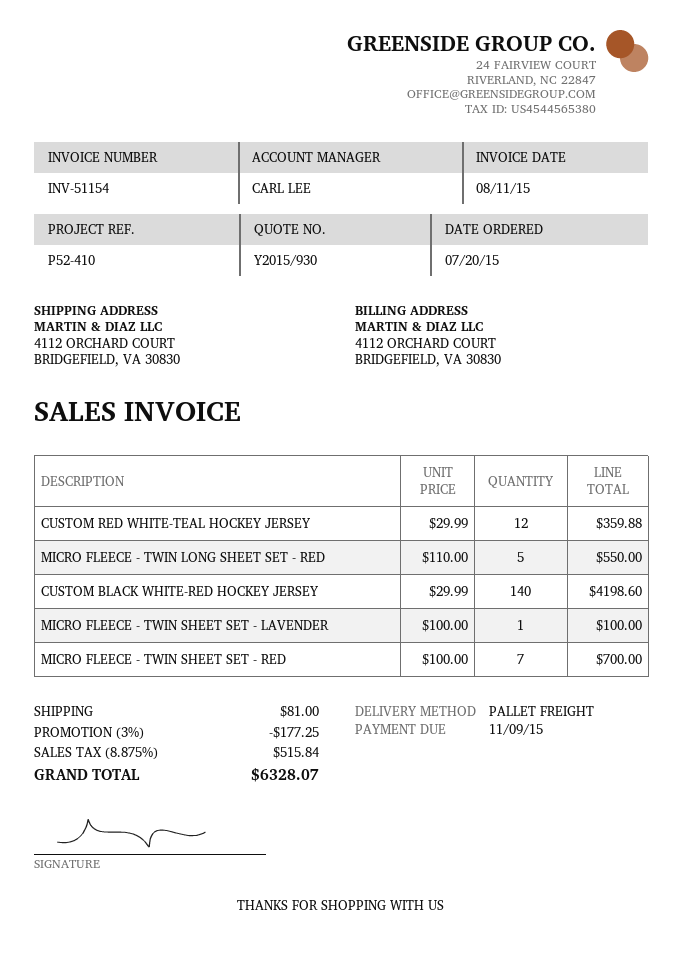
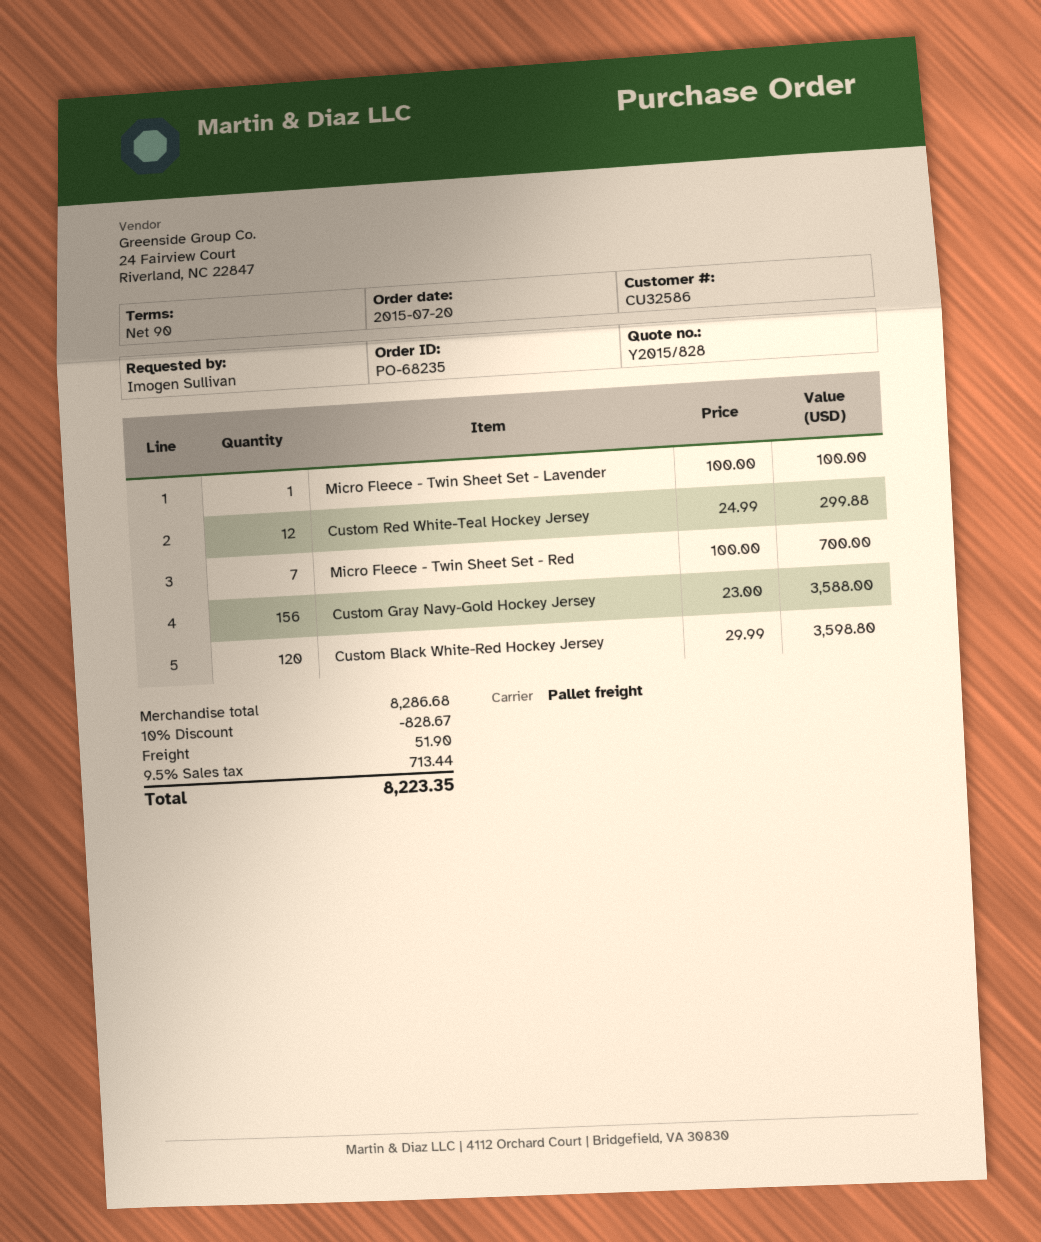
quote number: Y2015/930 -> Y2015/828
CUSTOM RED WHITE-TEAL HOCKEY JERSEY: 12 x 29.99 = 359.88 -> 12 x 24.99 = 299.88
MICRO FLEECE - TWIN LONG SHEET SET - RED: 5 x 110.00 = 550.00 -> none
CUSTOM BLACK WHITE-RED HOCKEY JERSEY: 140 x 29.99 = 4198.60 -> 120 x 29.99 = 3598.80
Custom Gray Navy-Gold Hockey Jersey: none -> 156 x 23.00 = 3588.00
discount: 3% = 177.25 -> 10% = 828.67
shipping: 81.00 -> 51.90
tax: 8.875% = 515.84 -> 9.5% = 713.44
total: 6328.07 -> 8223.35

